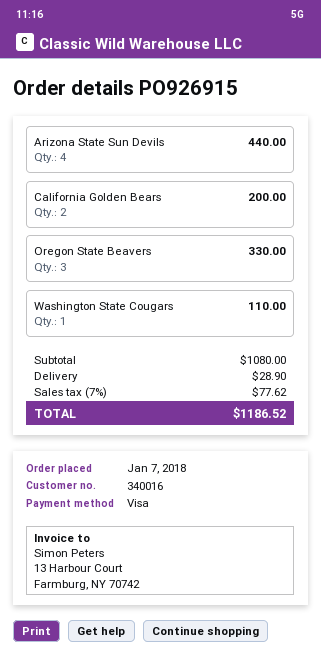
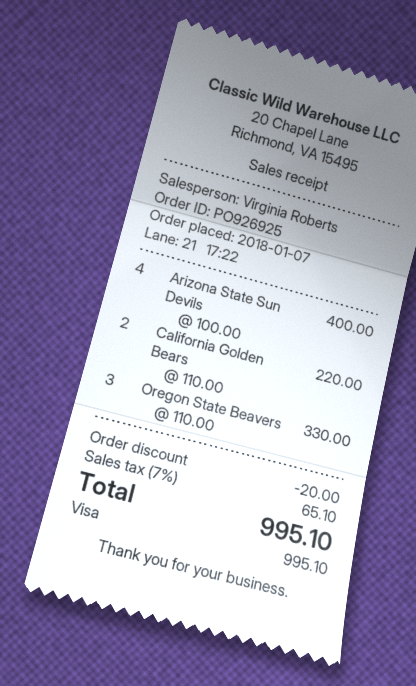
order number: PO926915 -> PO926925
Arizona State Sun Devils: 4 for 440.00 -> 4 for 400.00
California Golden Bears: 2 for 200.00 -> 2 for 220.00
Washington State Cougars: 1 for 110.00 -> none
discount: none -> 20.00
shipping: 28.90 -> none
tax: 7% = 77.62 -> 7% = 65.10
total: 1186.52 -> 995.10

